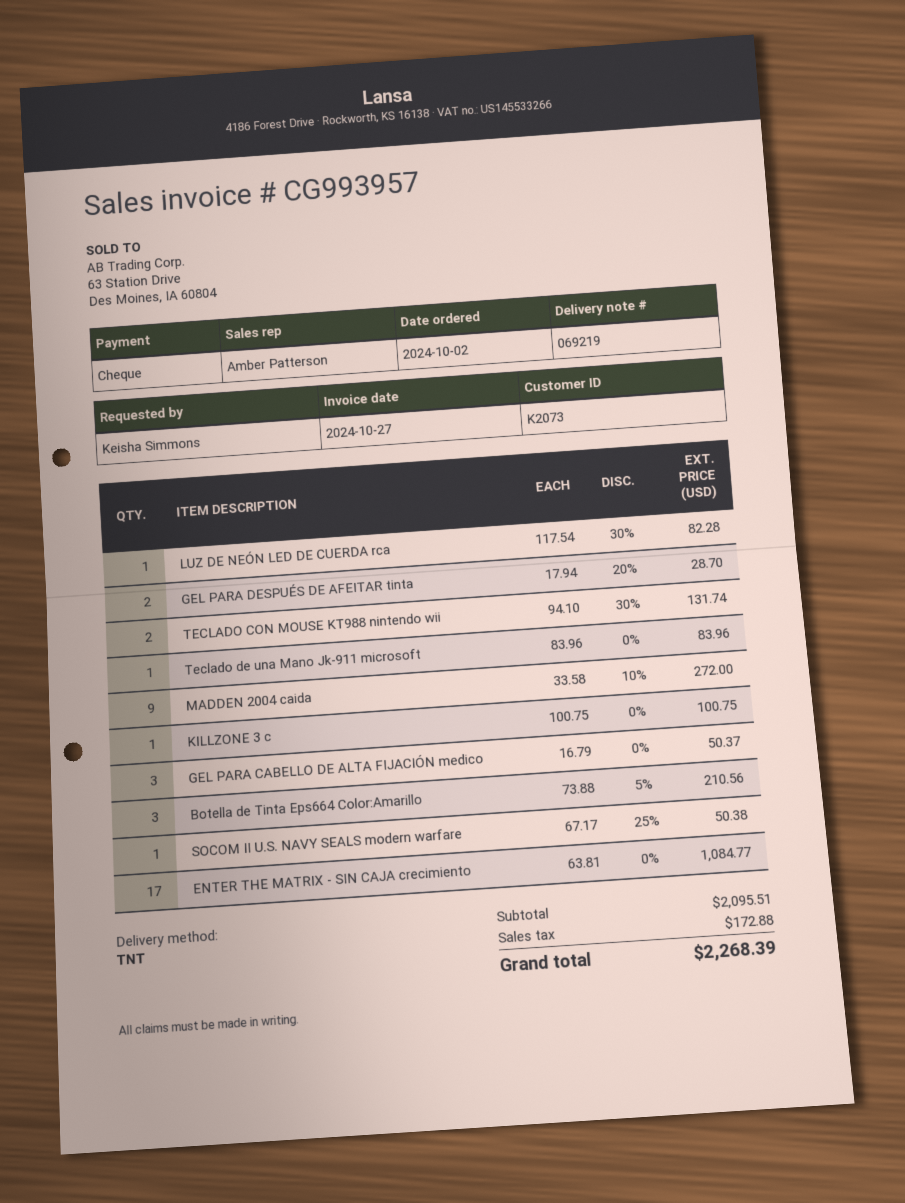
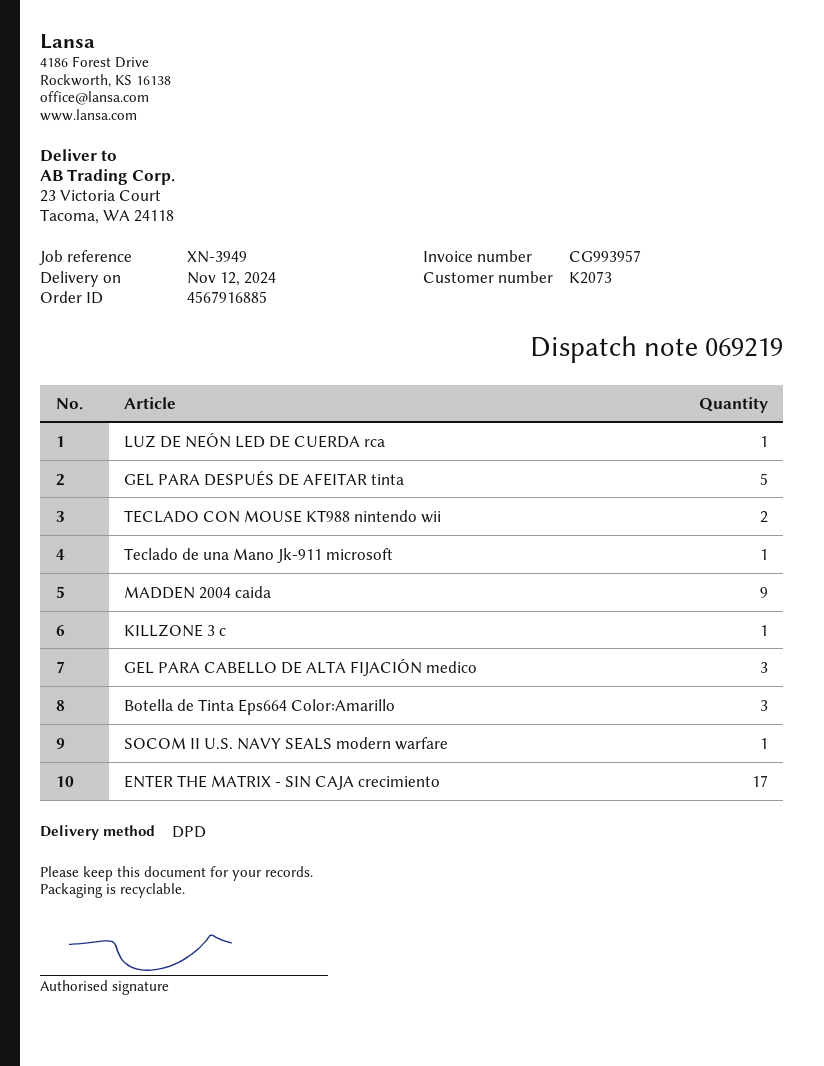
shipping method: TNT -> DPD
GEL PARA DESPUÉS DE AFEITAR tinta: 2 -> 5

